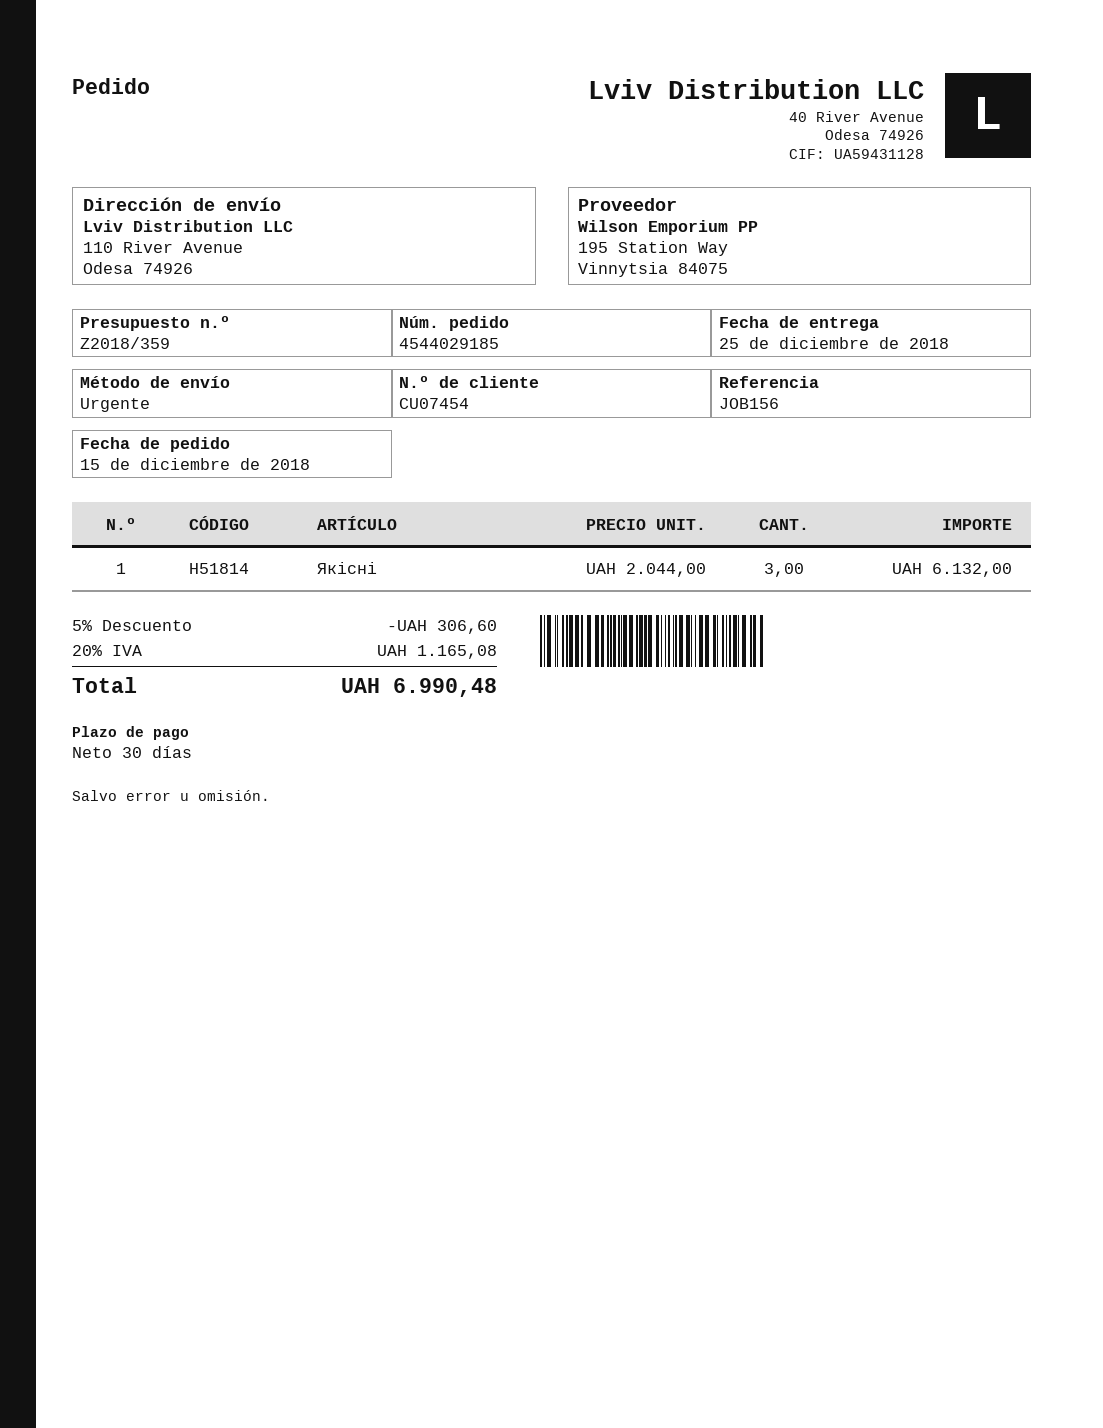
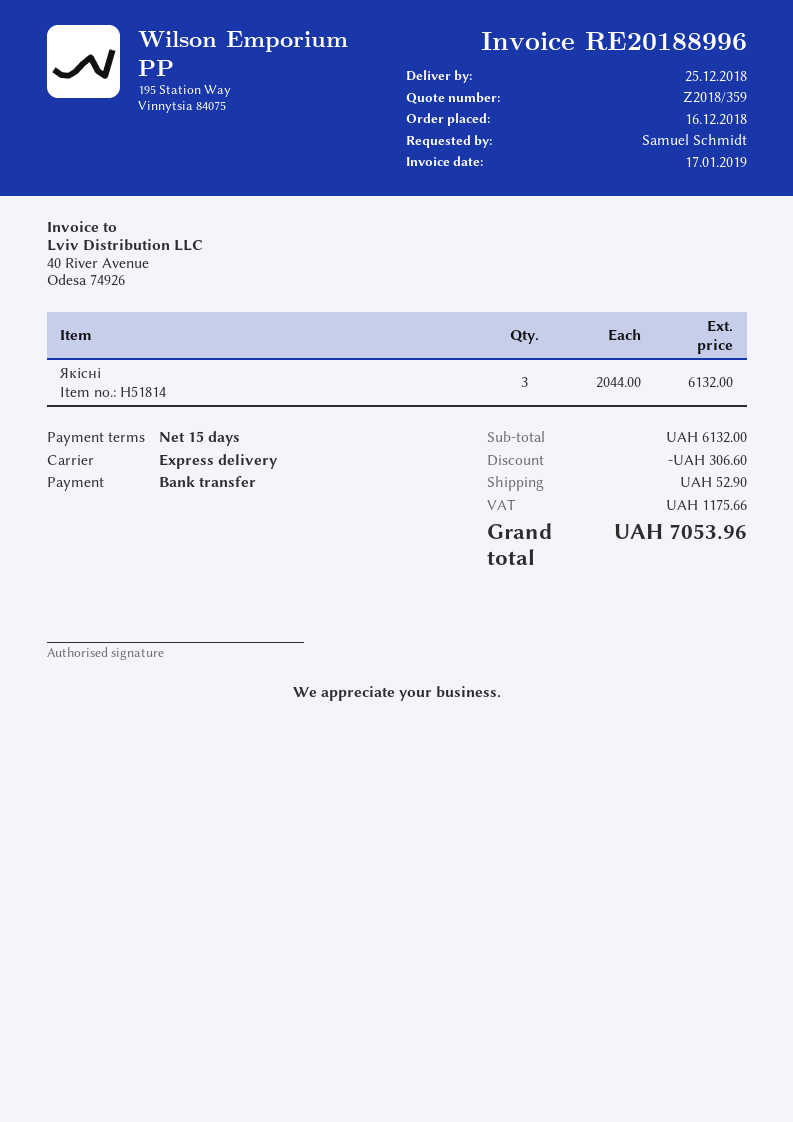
order date: 2018-12-15 -> 2018-12-16
payment terms: 30 days -> 15 days
shipping: none -> 52.90
tax: 1165.08 -> 1175.66
total: 6990.48 -> 7053.96

